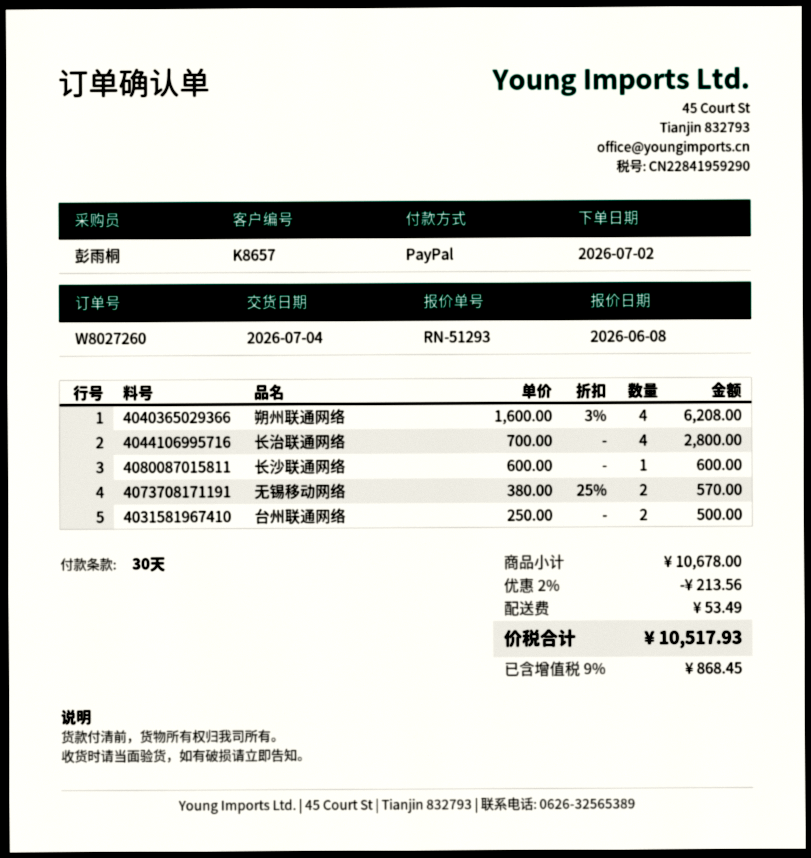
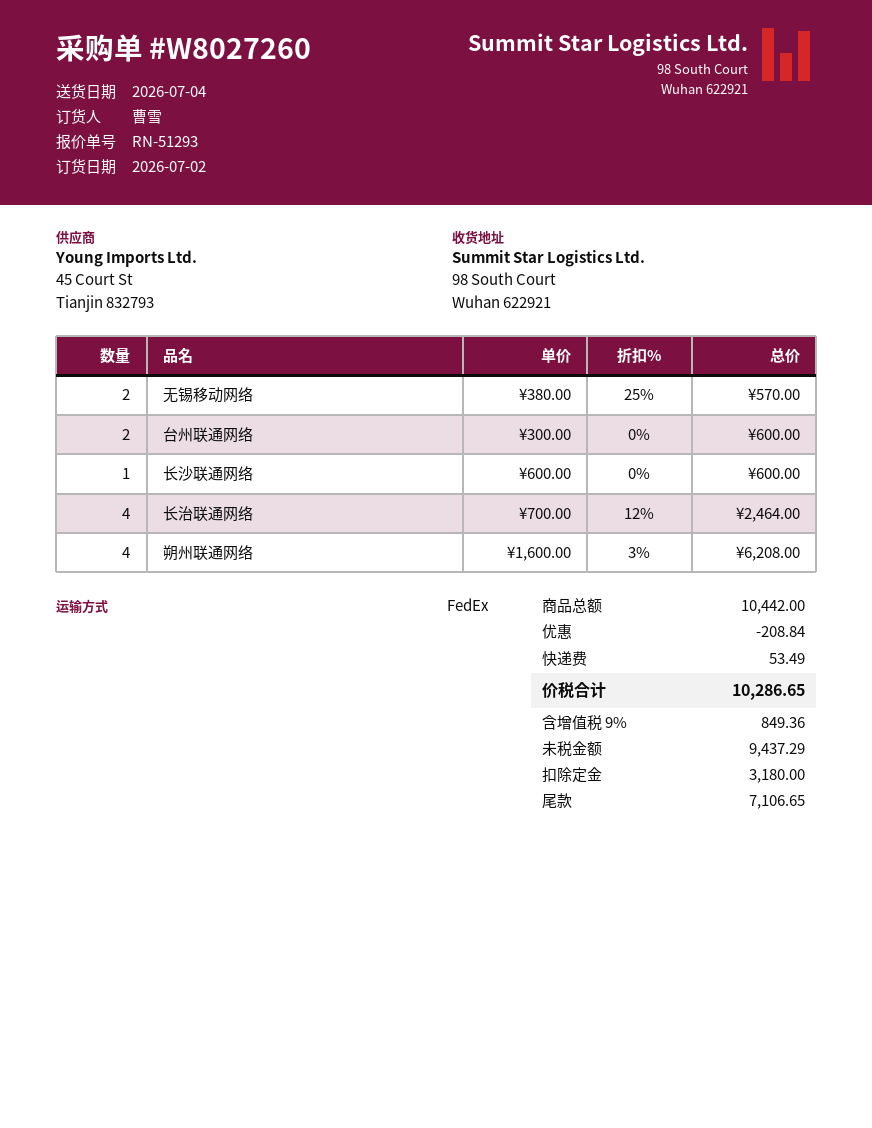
ordered by: 彭雨桐 -> 曹雪
长治联通网络: 4 x 700.00 = 2800.00 -> 4 x 700.00 - 12% = 2464.00
台州联通网络: 2 x 250.00 = 500.00 -> 2 x 300.00 = 600.00
subtotal: 10678.00 -> 10442.00
discount: 213.56 -> 208.84
tax: 9% = 868.45 -> 9% = 849.36
total: 10517.93 -> 10286.65

